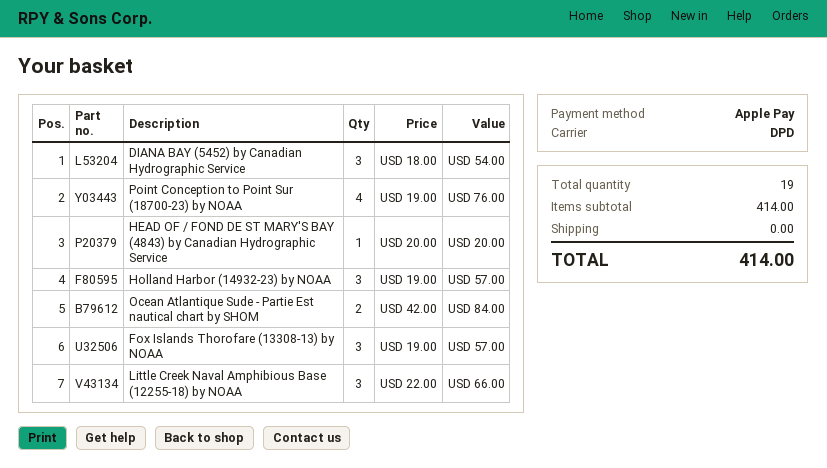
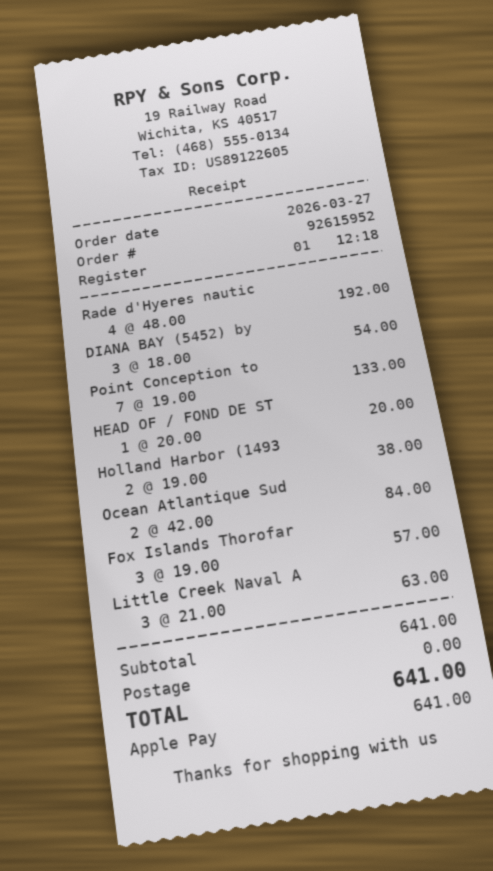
Point Conception to Point Sur (18700-23) by NOAA: 4 x 19.00 = 76.00 -> 7 x 19.00 = 133.00
Holland Harbor (14932-23) by NOAA: 3 x 19.00 = 57.00 -> 2 x 19.00 = 38.00
Little Creek Naval Amphibious Base (12255-18) by NOAA: 3 x 22.00 = 66.00 -> 3 x 21.00 = 63.00
Rade d'Hyeres nautic: none -> 4 x 48.00 = 192.00
subtotal: 414.00 -> 641.00
total: 414.00 -> 641.00

